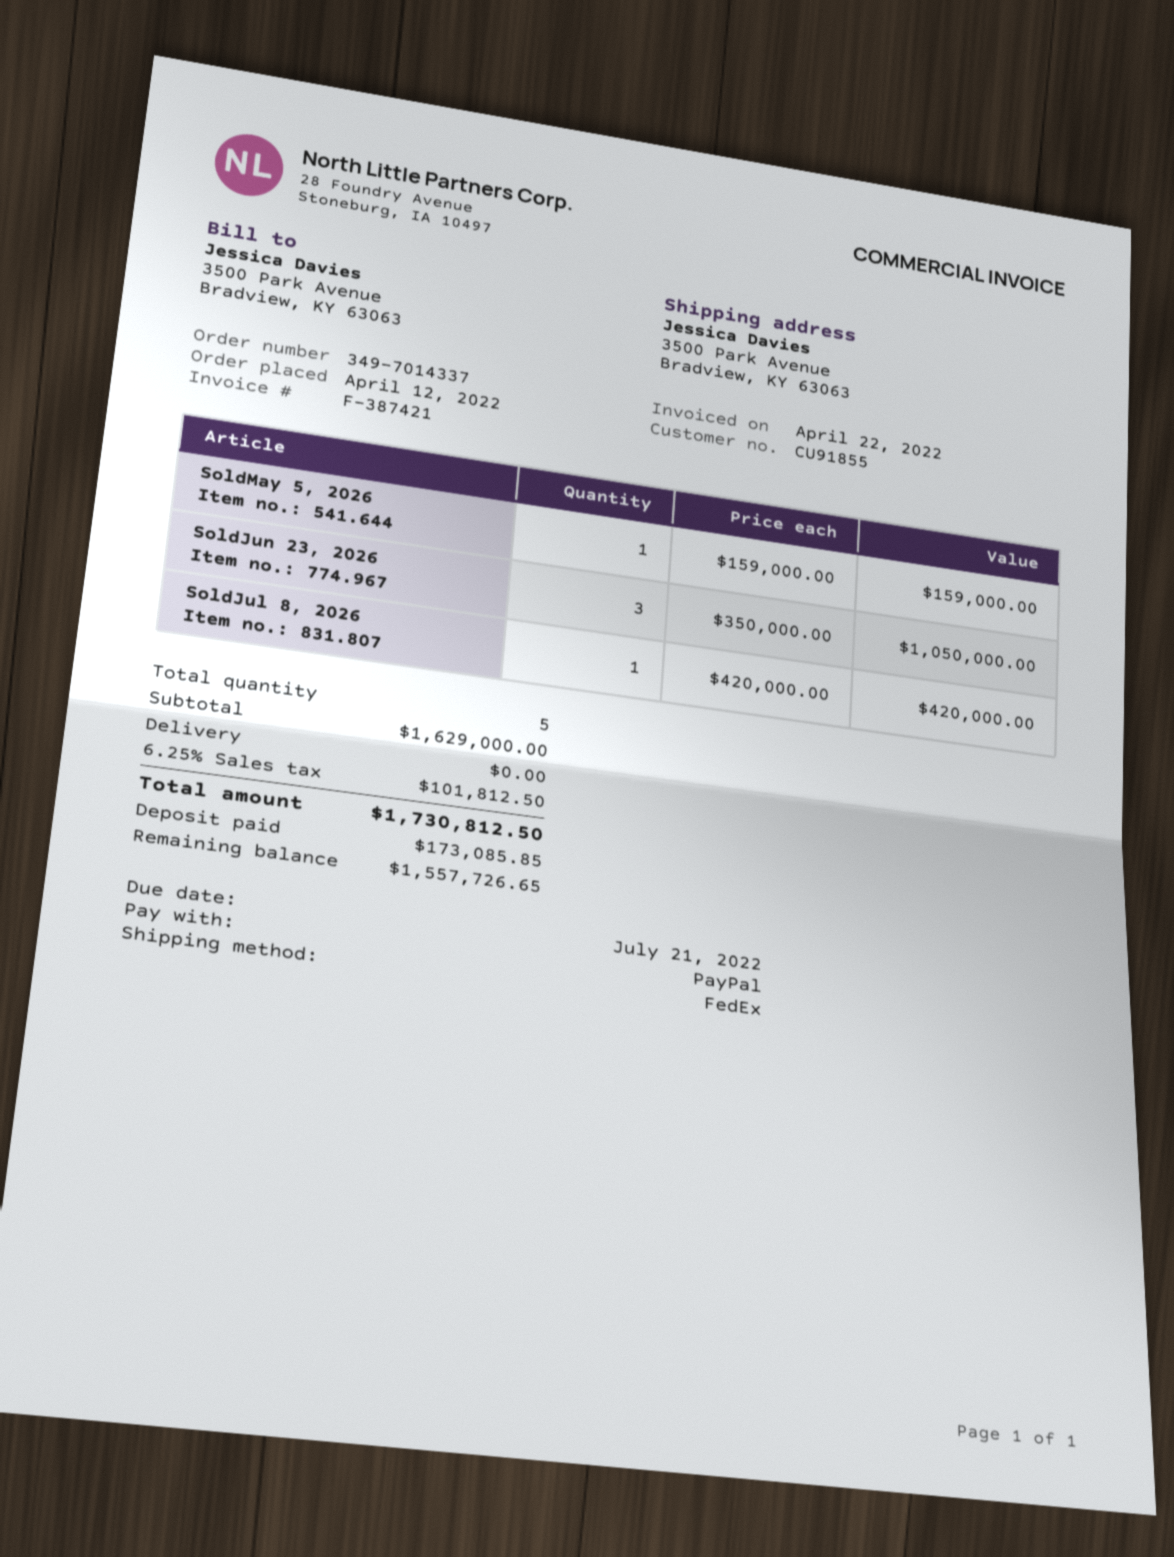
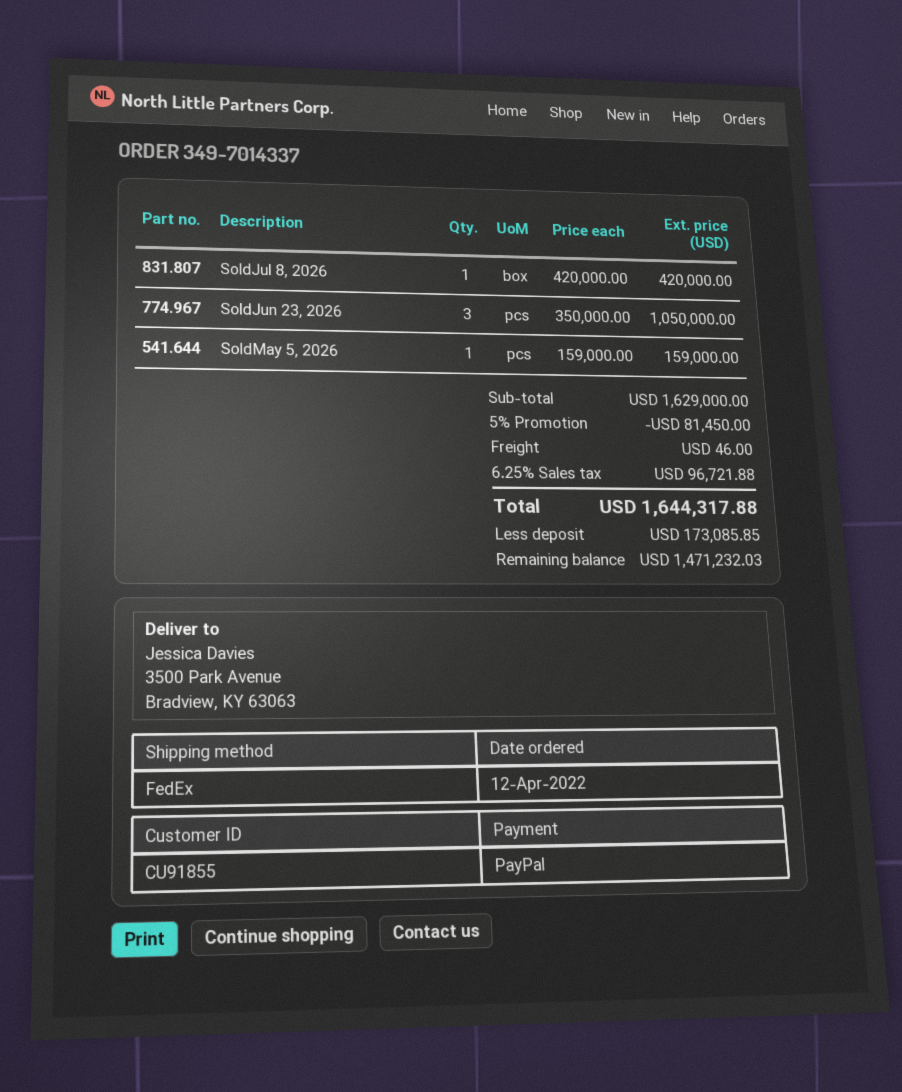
discount: none -> 5% = 81450.00
shipping: 0.00 -> 46.00
tax: 6.25% = 101812.50 -> 6.25% = 96721.88
total: 1730812.50 -> 1644317.88
balance: 1557726.65 -> 1471232.03

